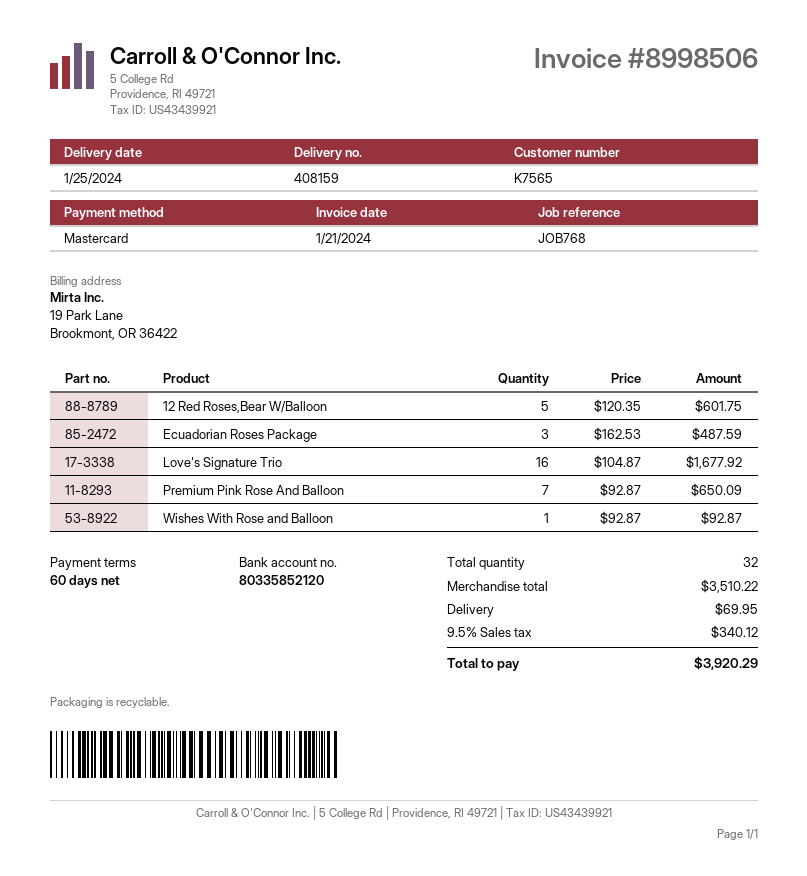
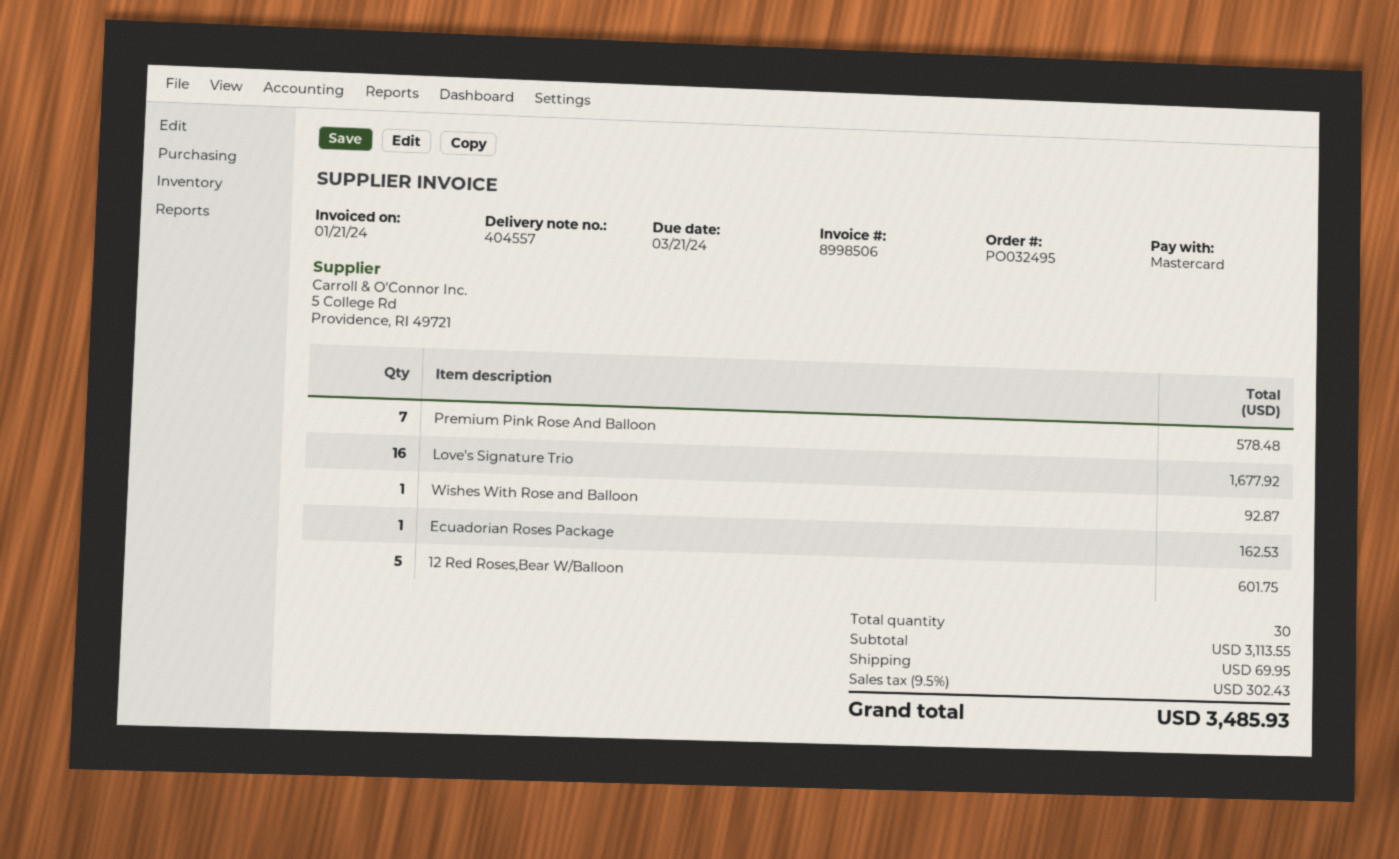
delivery note number: 408159 -> 404557
Ecuadorian Roses Package: 3 for 487.59 -> 1 for 162.53
Premium Pink Rose And Balloon: 7 for 650.09 -> 7 for 578.48
total quantity: 32 -> 30
subtotal: 3510.22 -> 3113.55
tax: 9.5% = 340.12 -> 9.5% = 302.43
total: 3920.29 -> 3485.93

